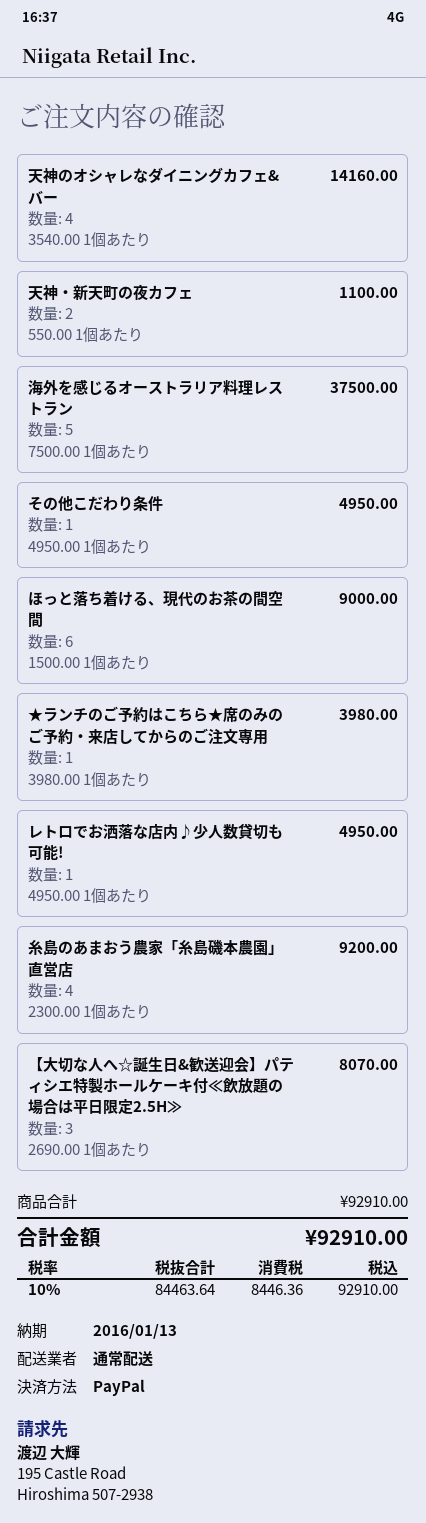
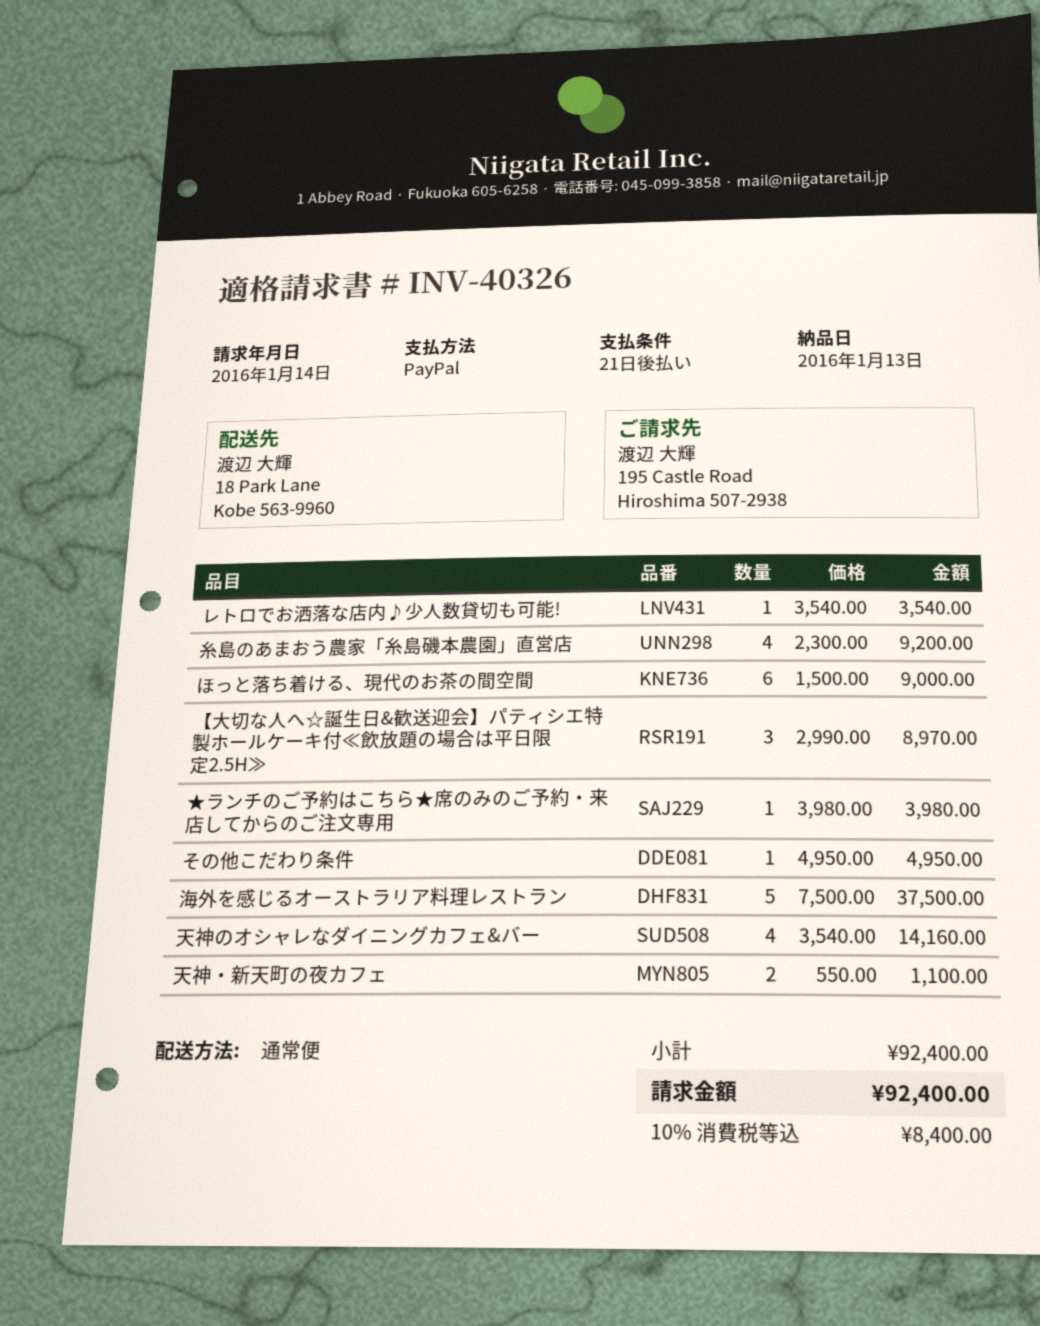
レトロでお洒落な店内♪少人数貸切も可能!: 1 x 4950.00 = 4950.00 -> 1 x 3540.00 = 3540.00
【大切な人へ☆誕生日&歓送迎会】パティシエ特製ホールケーキ付≪飲放題の場合は平日限定2.5H≫: 3 x 2690.00 = 8070.00 -> 3 x 2990.00 = 8970.00
subtotal: 92910.00 -> 92400.00
tax: 10% = 8446.36 -> 10% = 8400.00
total: 92910.00 -> 92400.00

